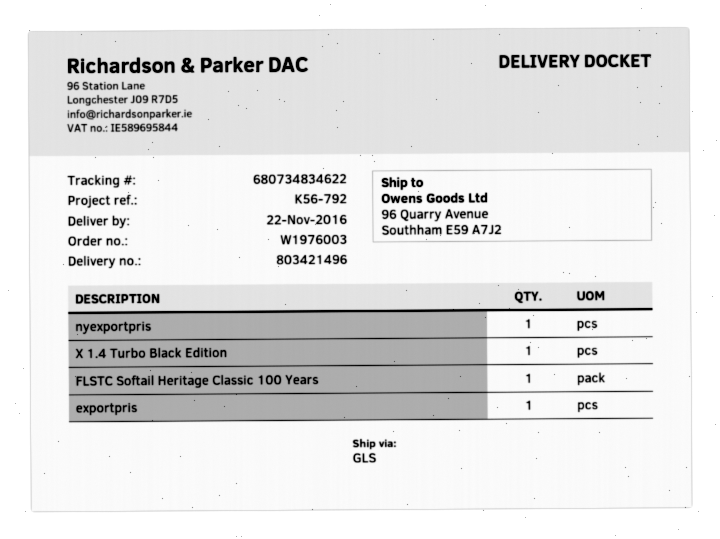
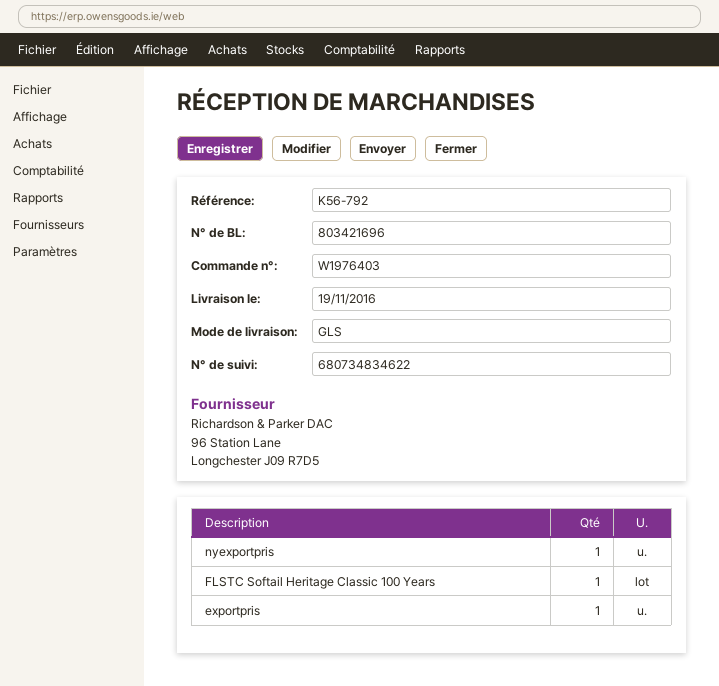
order number: W1976003 -> W1976403
delivery note number: 803421496 -> 803421696
delivery date: 2016-11-22 -> 2016-11-19
X 1.4 Turbo Black Edition: 1 -> none

